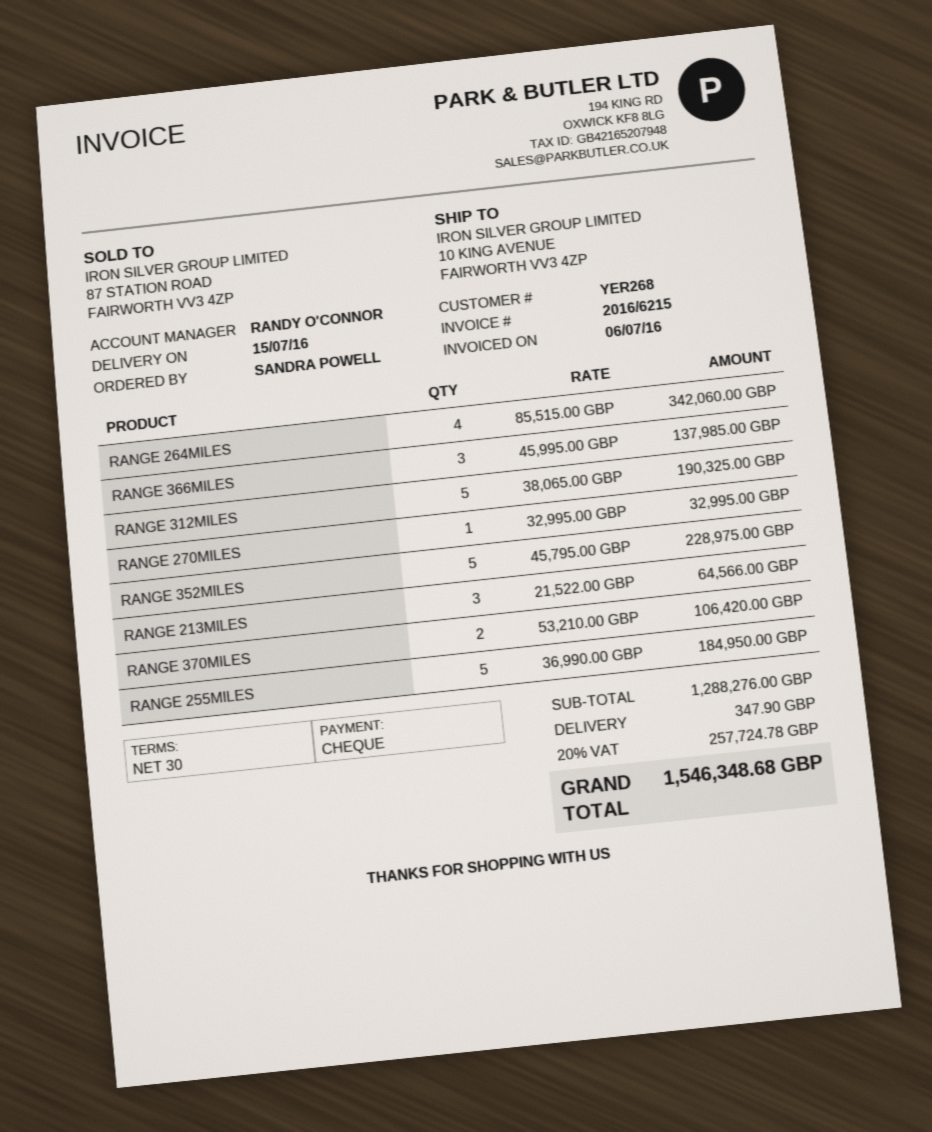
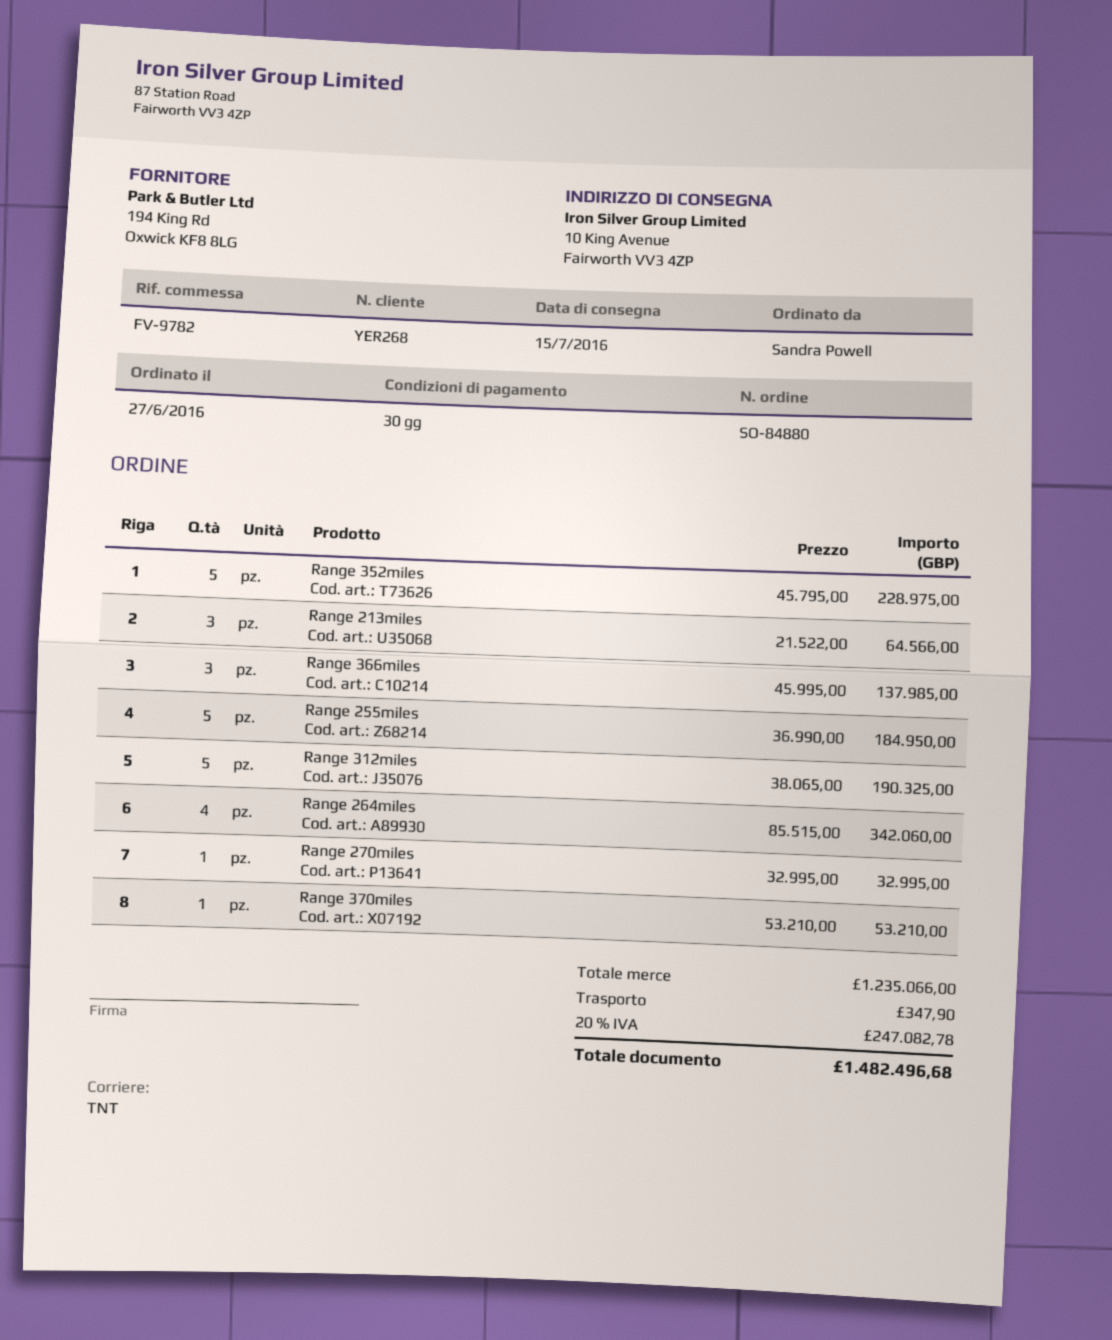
RANGE 370MILES: 2 x 53210.00 = 106420.00 -> 1 x 53210.00 = 53210.00
subtotal: 1288276.00 -> 1235066.00
tax: 20% = 257724.78 -> 20% = 247082.78
total: 1546348.68 -> 1482496.68

